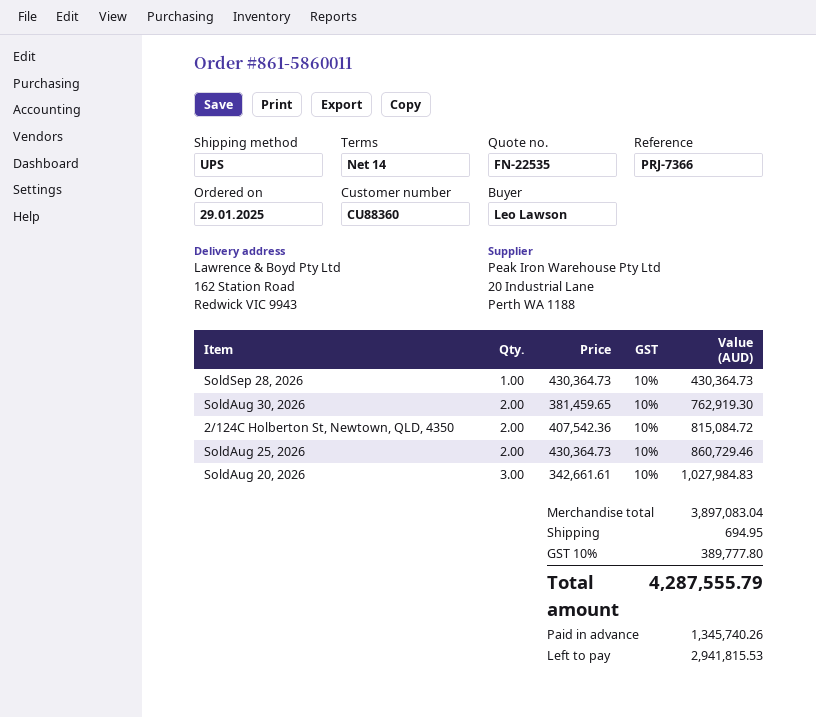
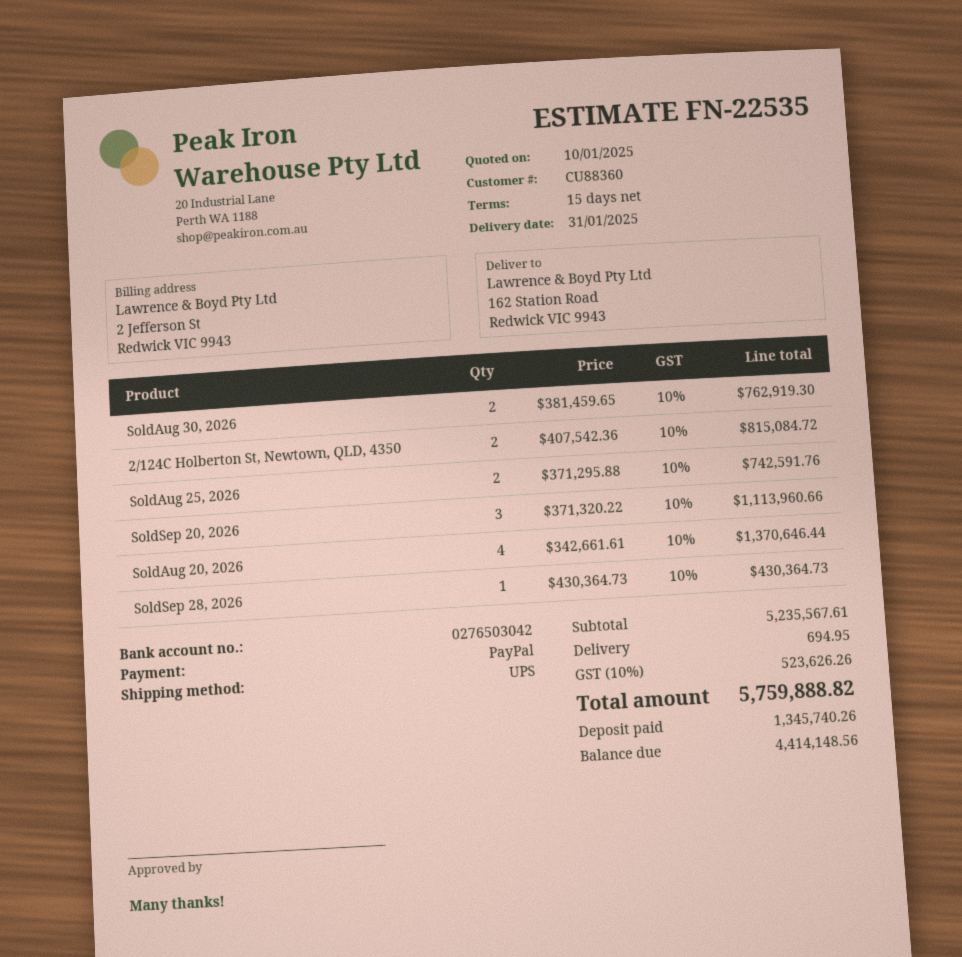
payment terms: 14 days -> 15 days
SoldAug 25, 2026: 2 x 430364.73 = 860729.46 -> 2 x 371295.88 = 742591.76
SoldAug 20, 2026: 3 x 342661.61 = 1027984.83 -> 4 x 342661.61 = 1370646.44
SoldSep 20, 2026: none -> 3 x 371320.22 = 1113960.66
subtotal: 3897083.04 -> 5235567.61
tax: 10% = 389777.80 -> 10% = 523626.26
total: 4287555.79 -> 5759888.82
balance: 2941815.53 -> 4414148.56

